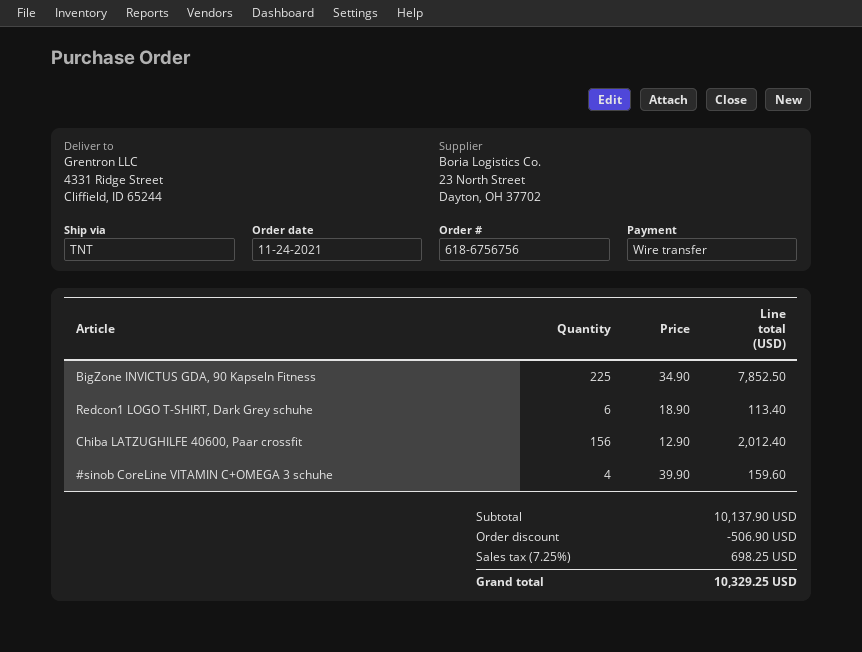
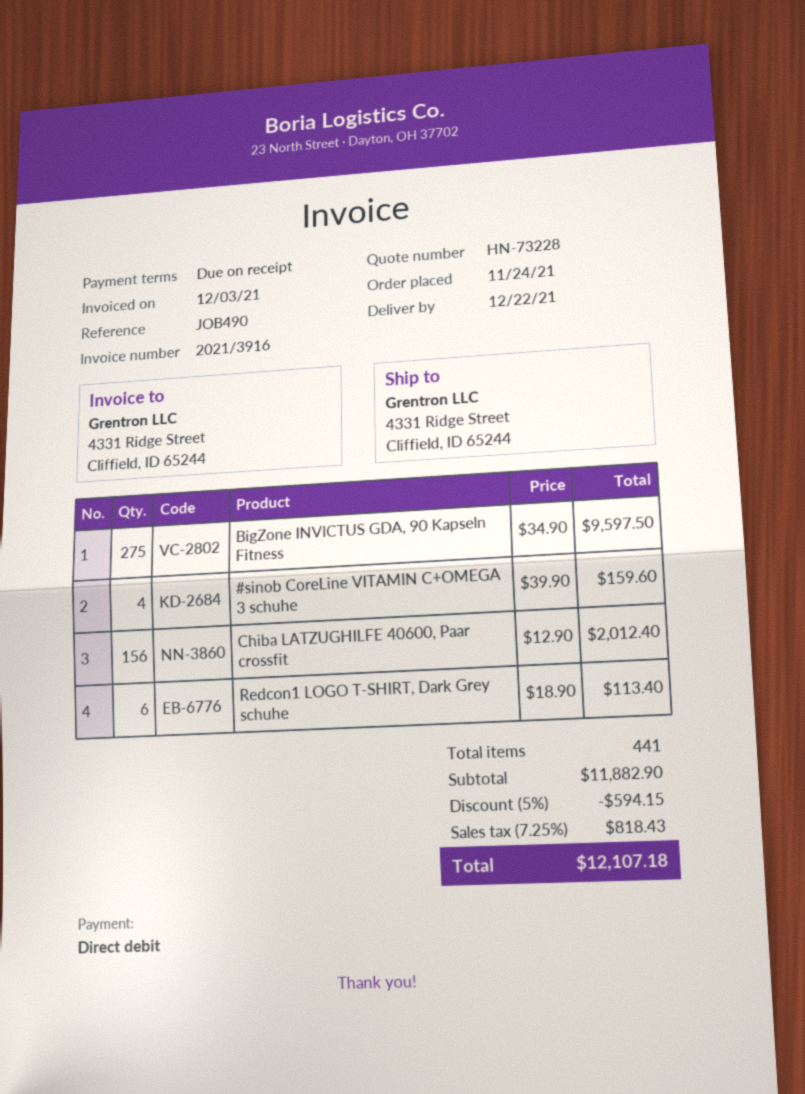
payment method: bank transfer -> direct debit
BigZone INVICTUS GDA, 90 Kapseln Fitness: 225 x 34.90 = 7852.50 -> 275 x 34.90 = 9597.50
subtotal: 10137.90 -> 11882.90
discount: 506.90 -> 594.15
tax: 7.25% = 698.25 -> 7.25% = 818.43
total: 10329.25 -> 12107.18

